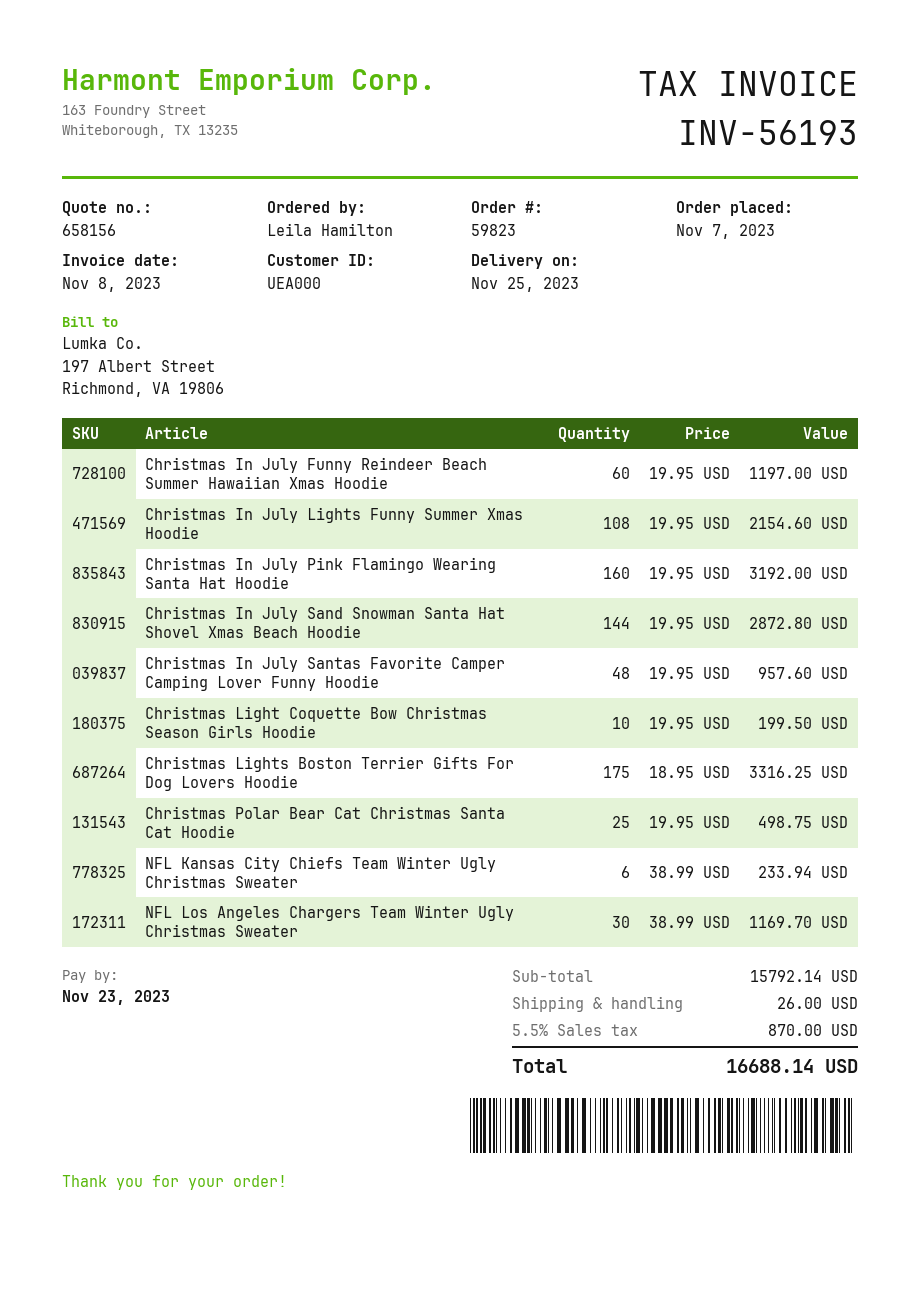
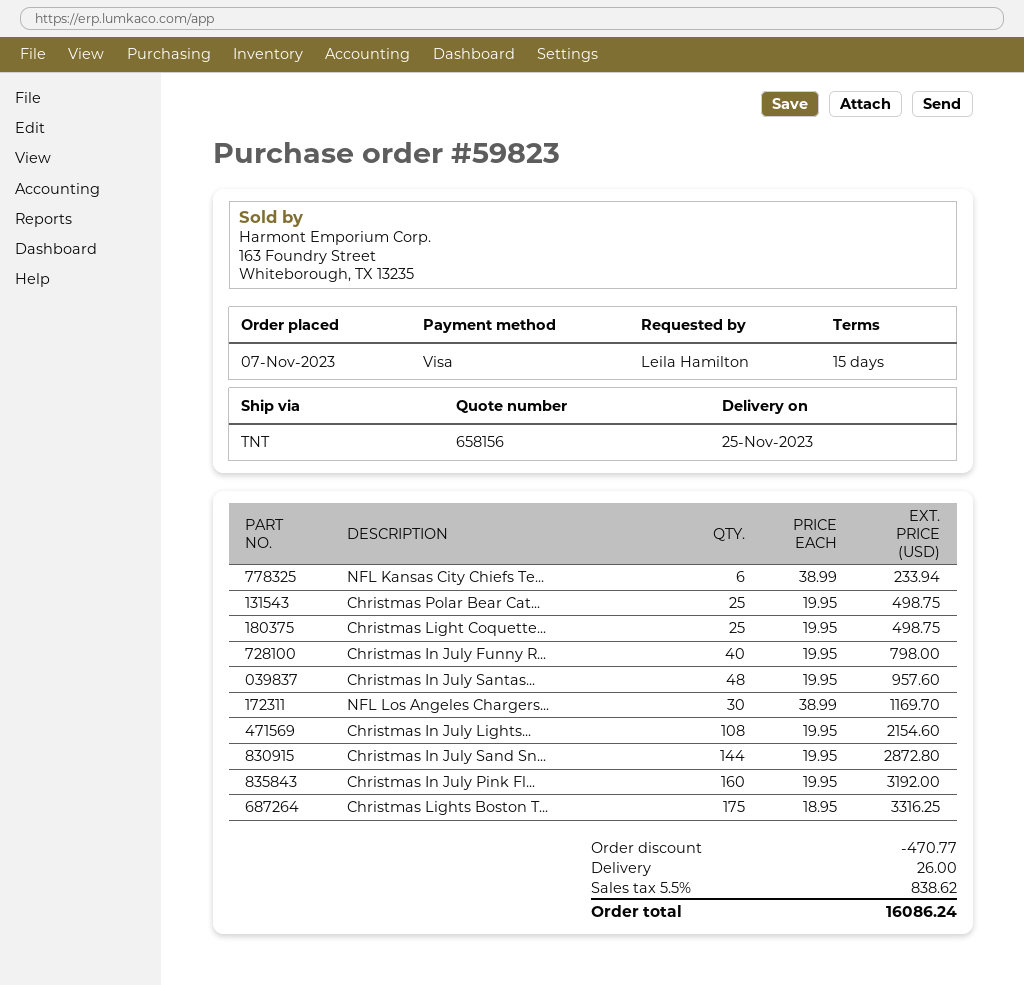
Christmas In July Funny Reindeer Beach Summer Hawaiian Xmas Hoodie: 60 x 19.95 = 1197.00 -> 40 x 19.95 = 798.00
Christmas Light Coquette Bow Christmas Season Girls Hoodie: 10 x 19.95 = 199.50 -> 25 x 19.95 = 498.75
discount: none -> 470.77
tax: 5.5% = 870.00 -> 5.5% = 838.62
total: 16688.14 -> 16086.24

